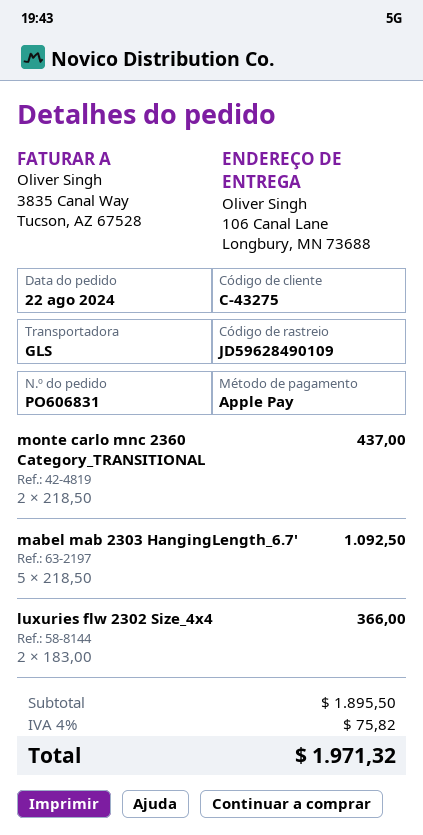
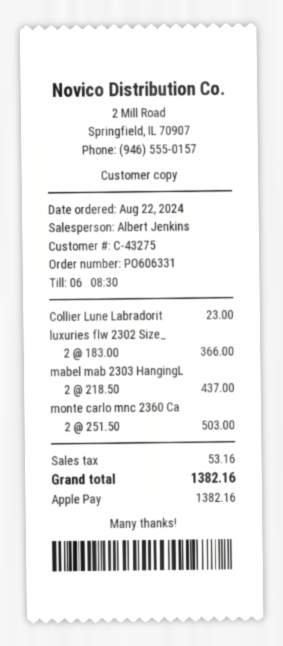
order number: PO606831 -> PO606331
monte carlo mnc 2360 Category_TRANSITIONAL: 2 x 218.50 = 437.00 -> 2 x 251.50 = 503.00
mabel mab 2303 HangingLength_6.7': 5 x 218.50 = 1092.50 -> 2 x 218.50 = 437.00
Collier Lune Labradorit: none -> 1 x 23.00 = 23.00
tax: 75.82 -> 53.16
total: 1971.32 -> 1382.16

